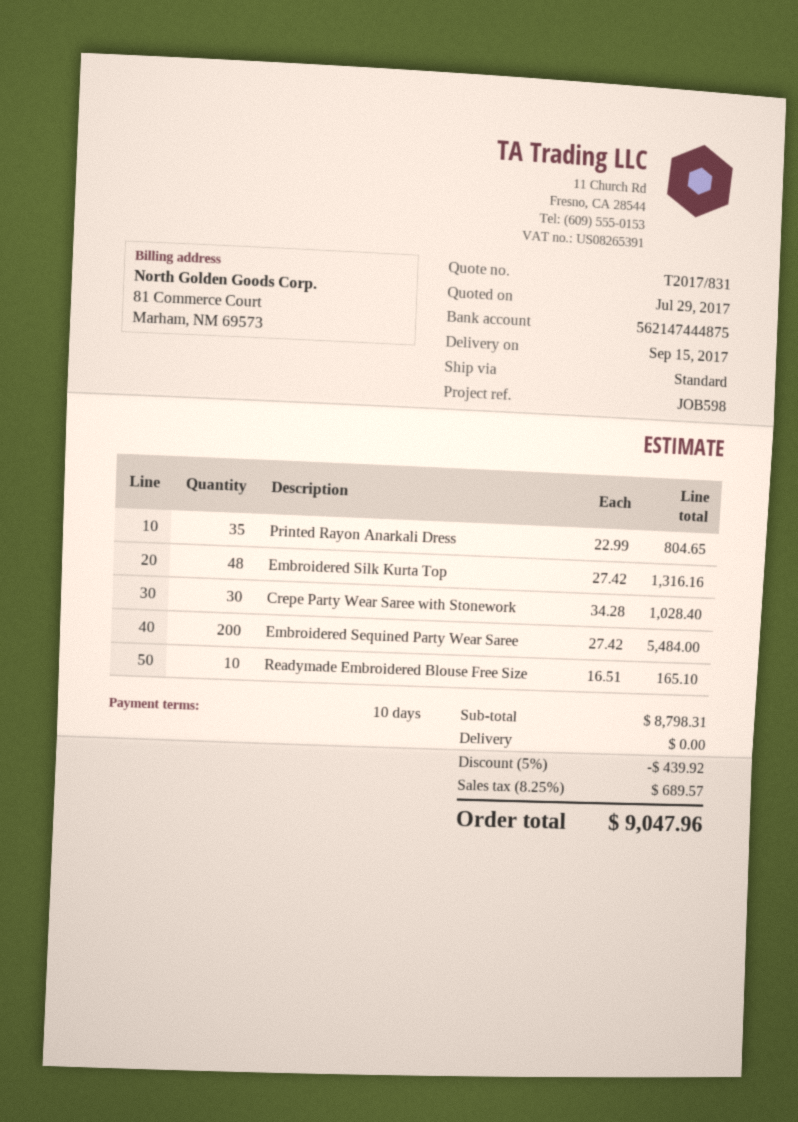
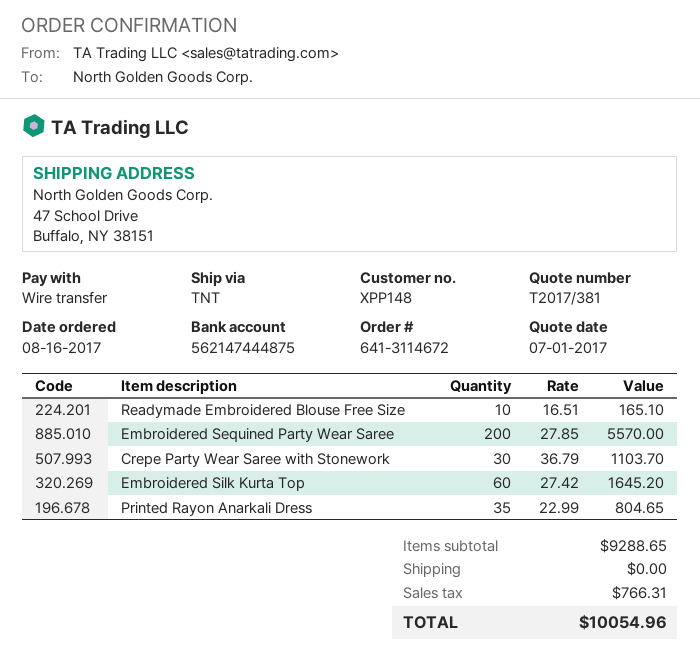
quote number: T2017/831 -> T2017/381
quote date: 2017-07-29 -> 2017-07-01
shipping method: standard -> TNT
Embroidered Silk Kurta Top: 48 x 27.42 = 1316.16 -> 60 x 27.42 = 1645.20
Crepe Party Wear Saree with Stonework: 30 x 34.28 = 1028.40 -> 30 x 36.79 = 1103.70
Embroidered Sequined Party Wear Saree: 200 x 27.42 = 5484.00 -> 200 x 27.85 = 5570.00
subtotal: 8798.31 -> 9288.65
discount: 5% = 439.92 -> none
tax: 689.57 -> 766.31
total: 9047.96 -> 10054.96

